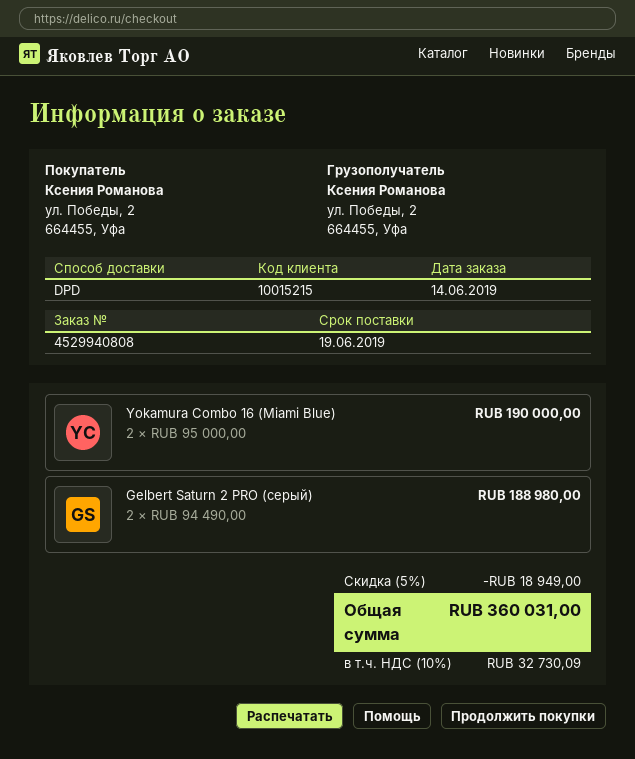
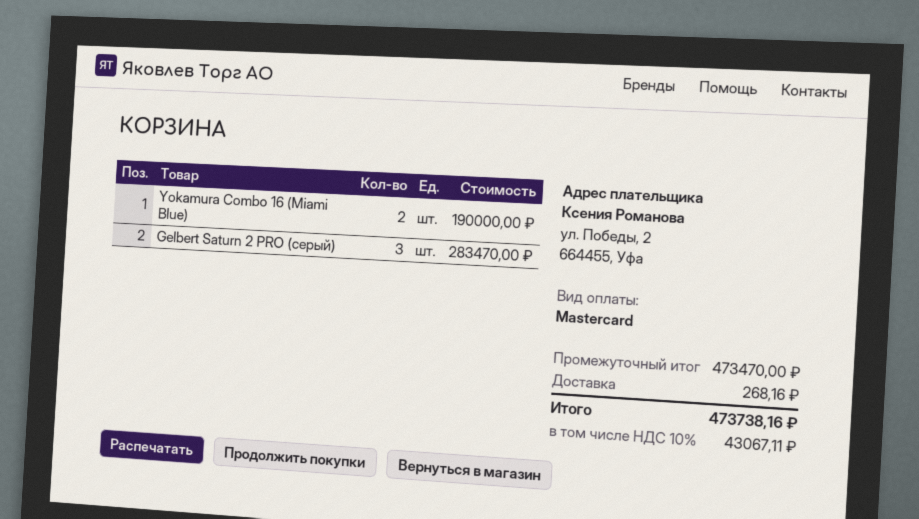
Gelbert Saturn 2 PRO (серый): 2 for 188980.00 -> 3 for 283470.00
discount: 5% = 18949.00 -> none
shipping: none -> 268.16
tax: 10% = 32730.09 -> 10% = 43067.11
total: 360031.00 -> 473738.16

